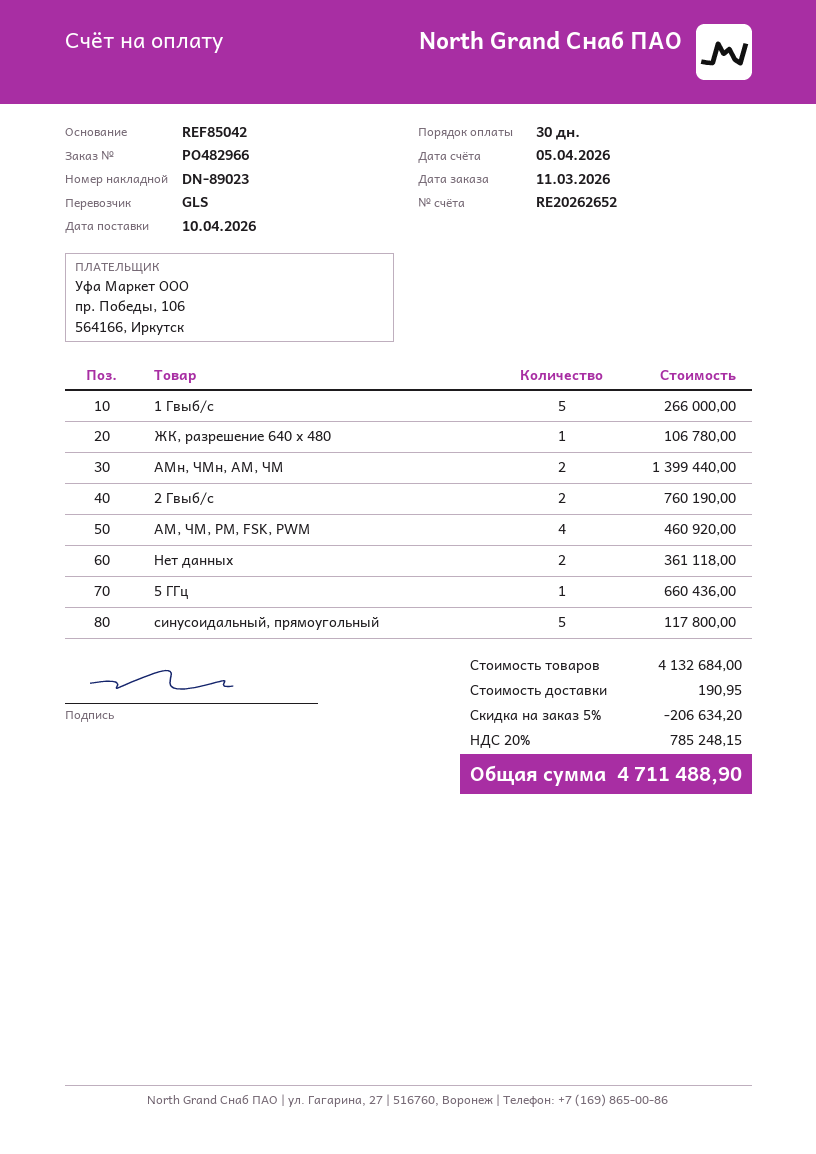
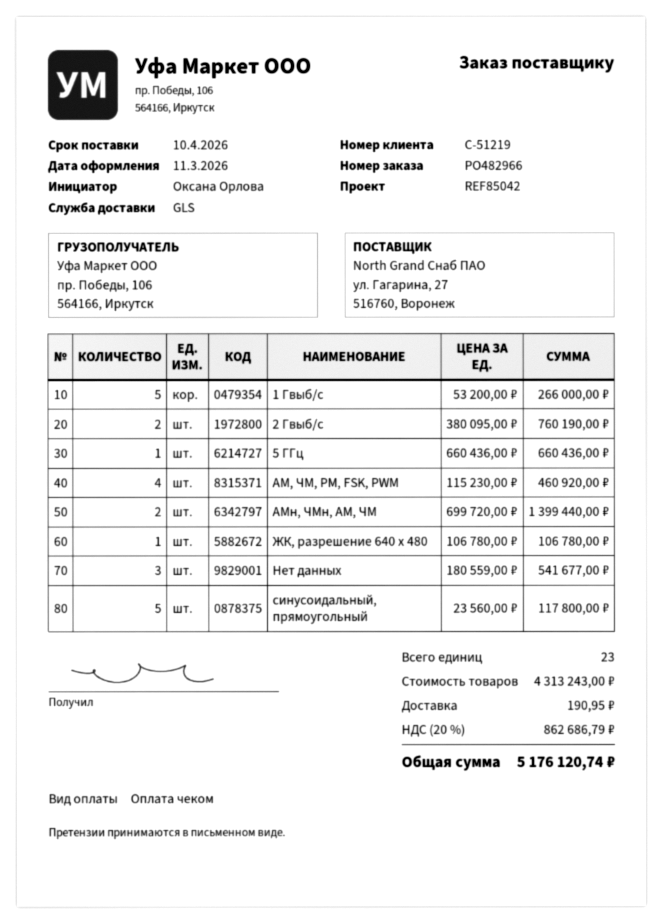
Нет данных: 2 for 361118.00 -> 3 for 541677.00
subtotal: 4132684.00 -> 4313243.00
discount: 5% = 206634.20 -> none
tax: 20% = 785248.15 -> 20% = 862686.79
total: 4711488.90 -> 5176120.74

